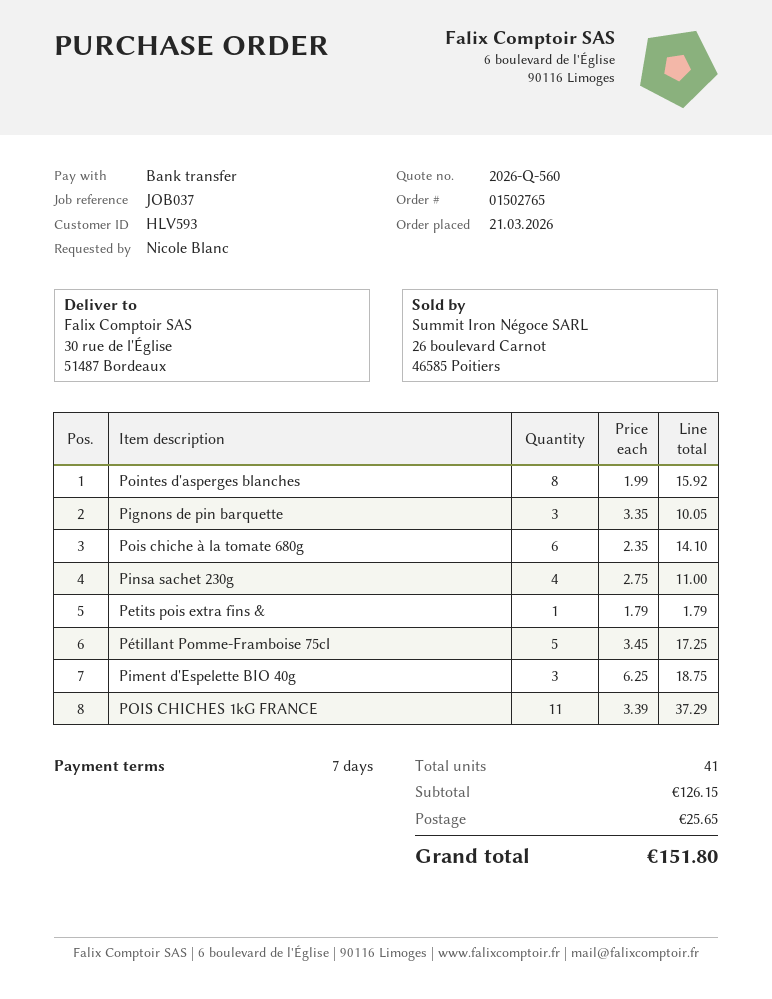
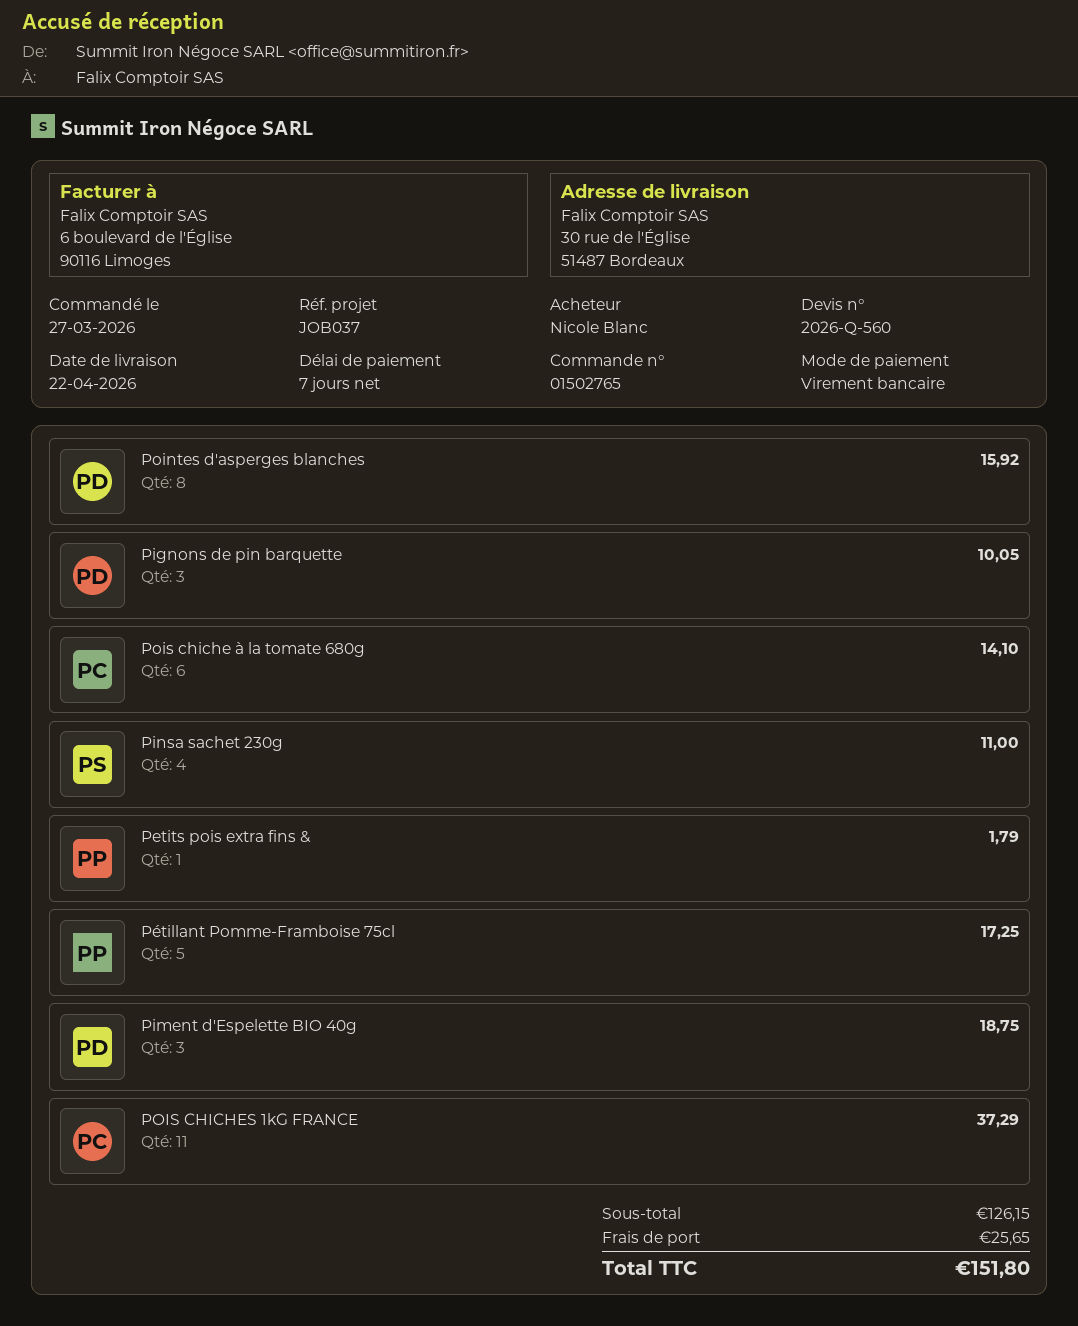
order date: 2026-03-21 -> 2026-03-27

